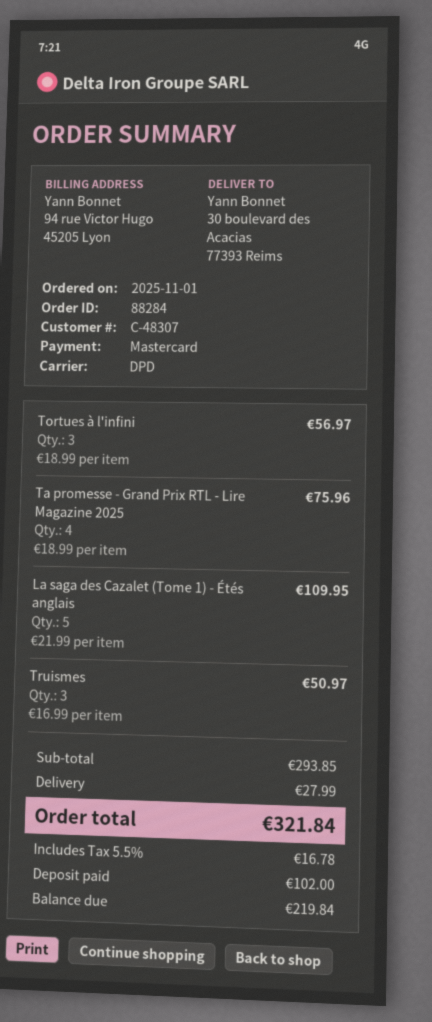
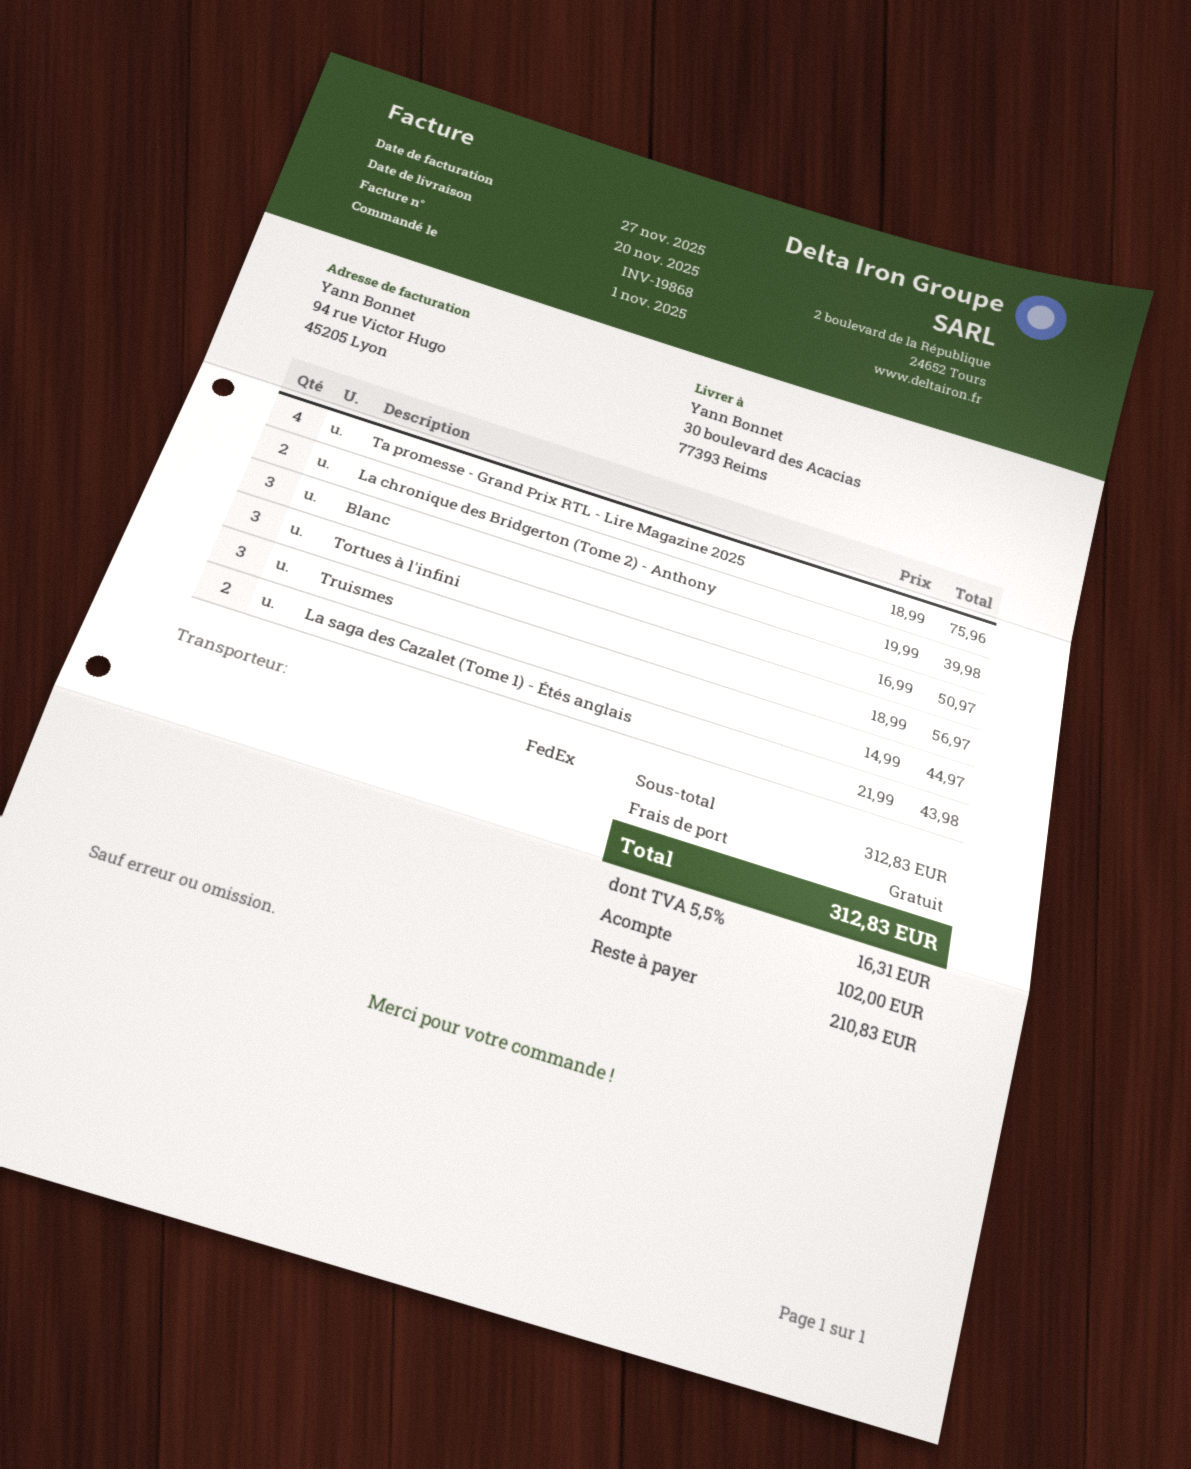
shipping method: DPD -> FedEx
La saga des Cazalet (Tome 1) - Étés anglais: 5 x 21.99 = 109.95 -> 2 x 21.99 = 43.98
Truismes: 3 x 16.99 = 50.97 -> 3 x 14.99 = 44.97
La chronique des Bridgerton (Tome 2) - Anthony: none -> 2 x 19.99 = 39.98
Blanc: none -> 3 x 16.99 = 50.97
subtotal: 293.85 -> 312.83
shipping: 27.99 -> 0.00
tax: 5.5% = 16.78 -> 5.5% = 16.31
total: 321.84 -> 312.83
balance: 219.84 -> 210.83

